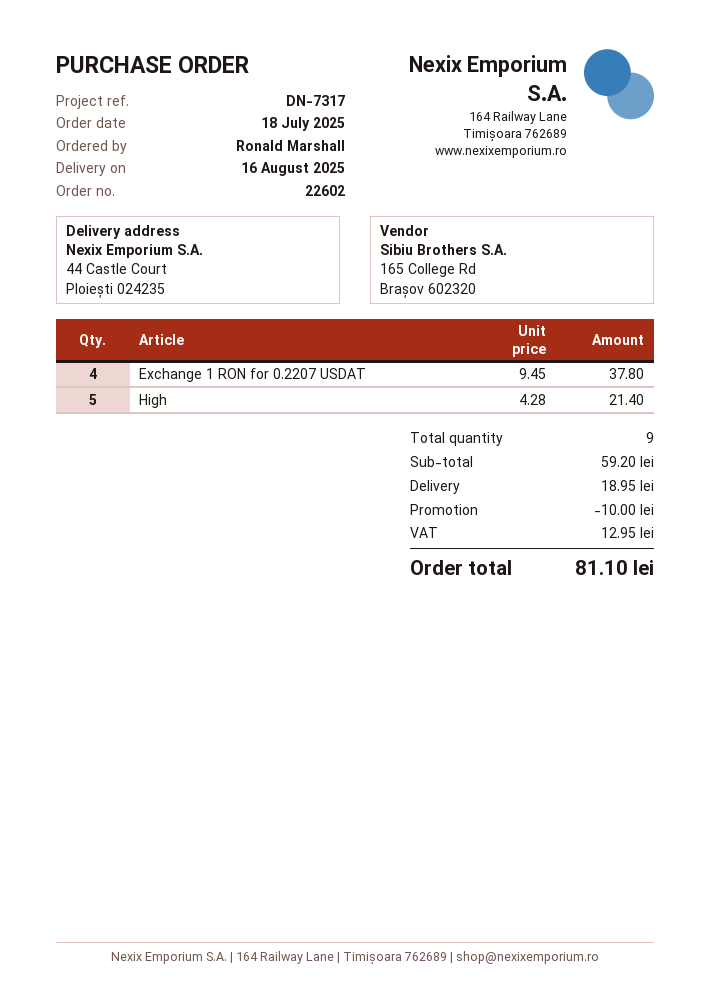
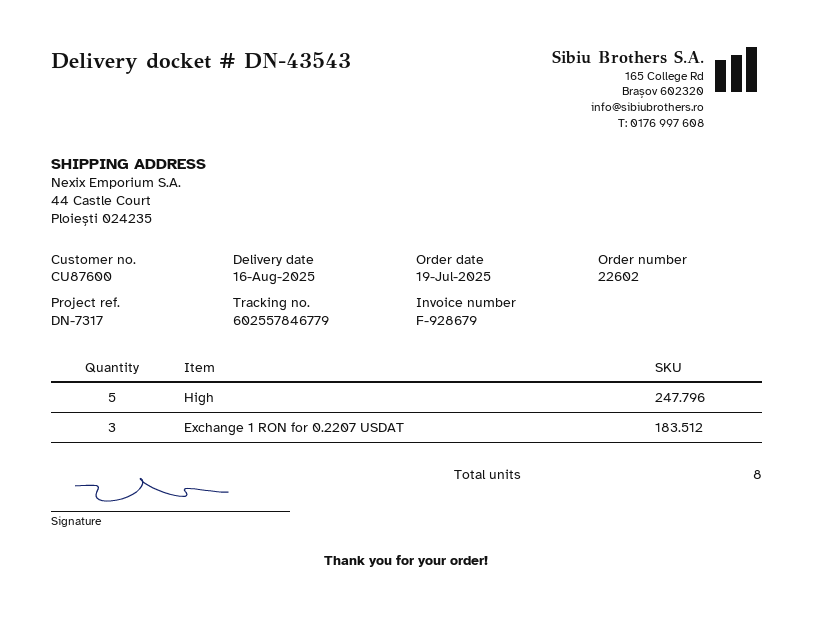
order date: 2025-07-18 -> 2025-07-19
Exchange 1 RON for 0.2207 USDAT: 4 -> 3
total quantity: 9 -> 8

